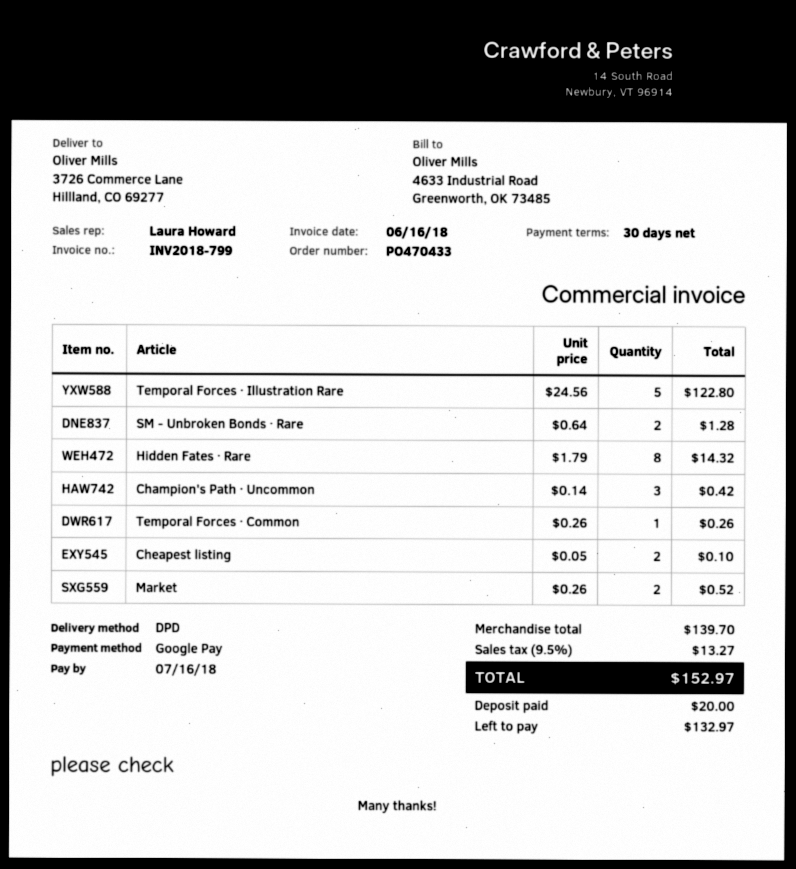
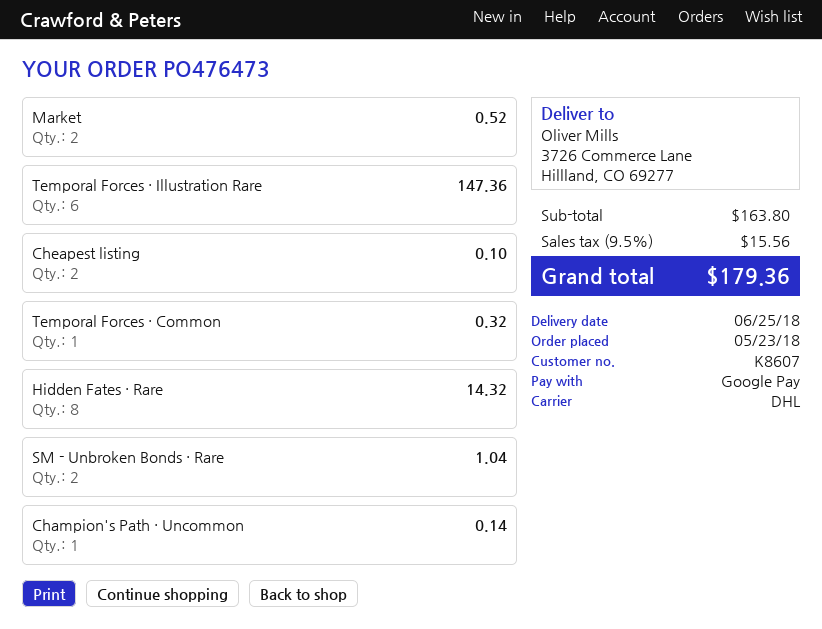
order number: PO470433 -> PO476473
shipping method: DPD -> DHL
Temporal Forces · Illustration Rare: 5 for 122.80 -> 6 for 147.36
SM - Unbroken Bonds · Rare: 2 for 1.28 -> 2 for 1.04
Champion's Path · Uncommon: 3 for 0.42 -> 1 for 0.14
Temporal Forces · Common: 1 for 0.26 -> 1 for 0.32
subtotal: 139.70 -> 163.80
tax: 9.5% = 13.27 -> 9.5% = 15.56
total: 152.97 -> 179.36

